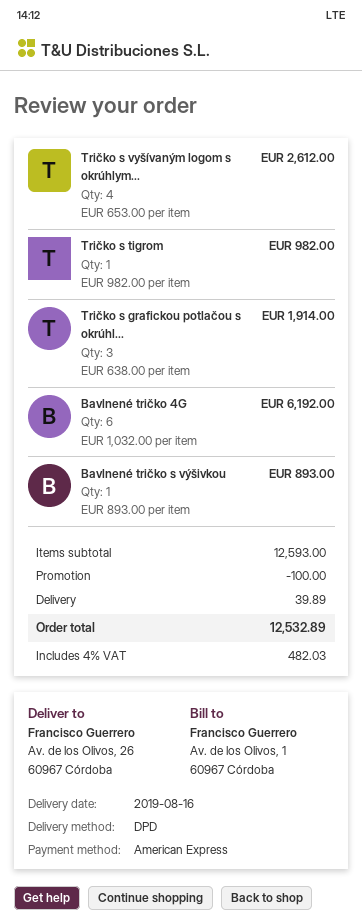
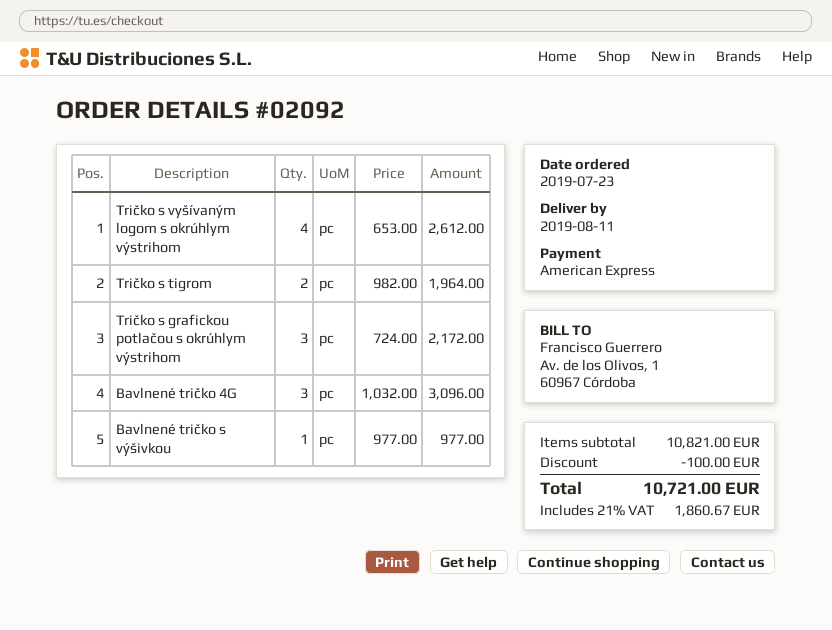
delivery date: 2019-08-16 -> 2019-08-11
Tričko s tigrom: 1 x 982.00 = 982.00 -> 2 x 982.00 = 1964.00
Tričko s grafickou potlačou s okrúhl...: 3 x 638.00 = 1914.00 -> 3 x 724.00 = 2172.00
Bavlnené tričko 4G: 6 x 1032.00 = 6192.00 -> 3 x 1032.00 = 3096.00
Bavlnené tričko s výšivkou: 1 x 893.00 = 893.00 -> 1 x 977.00 = 977.00
subtotal: 12593.00 -> 10821.00
shipping: 39.89 -> none
tax: 4% = 482.03 -> 21% = 1860.67
total: 12532.89 -> 10721.00

